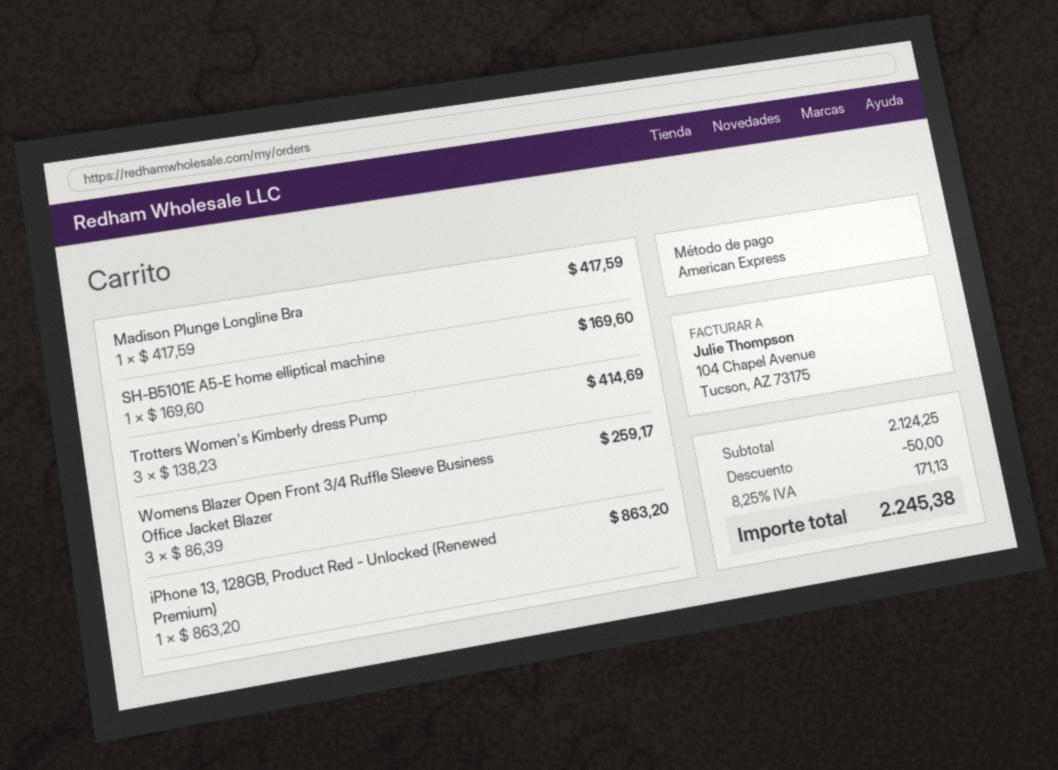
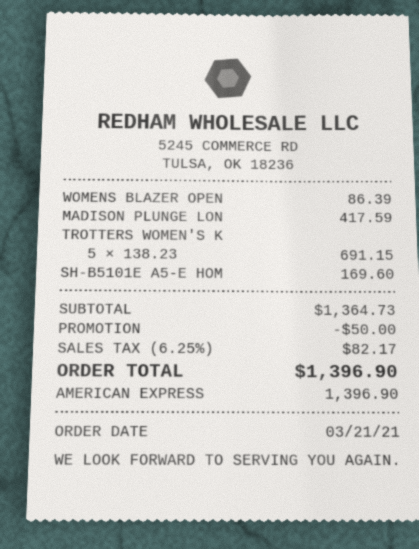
Trotters Women's Kimberly dress Pump: 3 x 138.23 = 414.69 -> 5 x 138.23 = 691.15
Womens Blazer Open Front 3/4 Ruffle Sleeve Business Office Jacket Blazer: 3 x 86.39 = 259.17 -> 1 x 86.39 = 86.39
iPhone 13, 128GB, Product Red - Unlocked (Renewed Premium): 1 x 863.20 = 863.20 -> none
subtotal: 2124.25 -> 1364.73
tax: 8.25% = 171.13 -> 6.25% = 82.17
total: 2245.38 -> 1396.90

